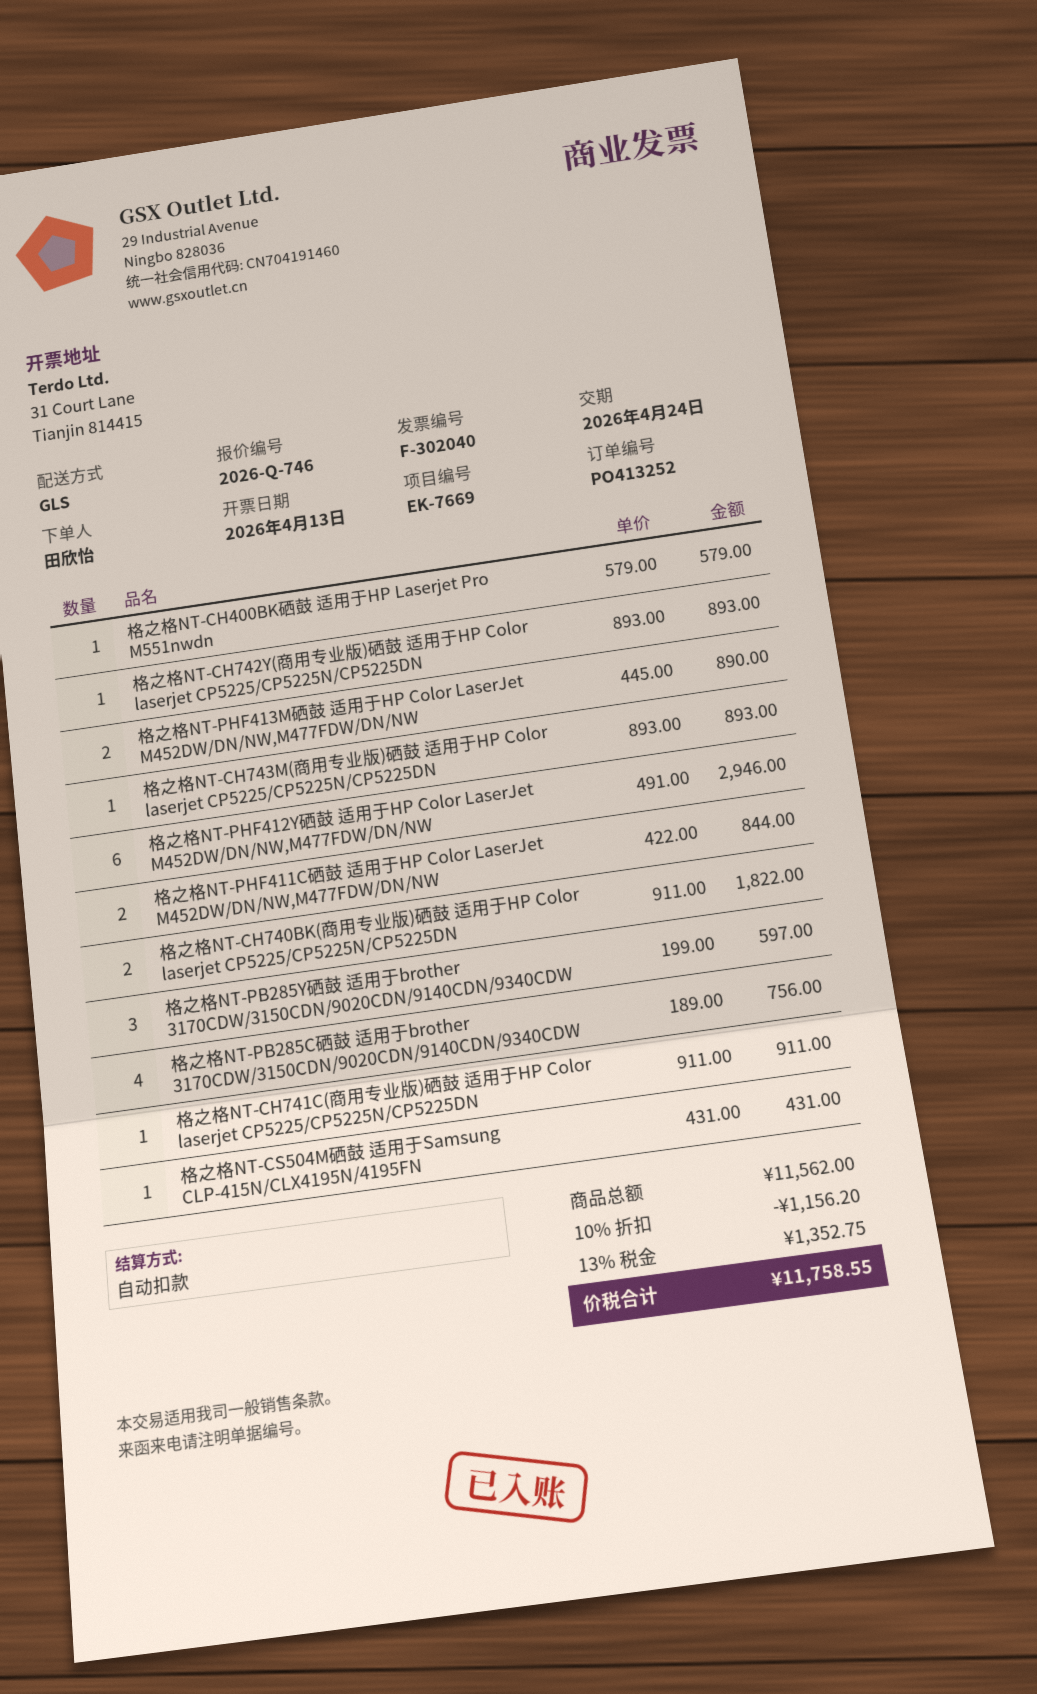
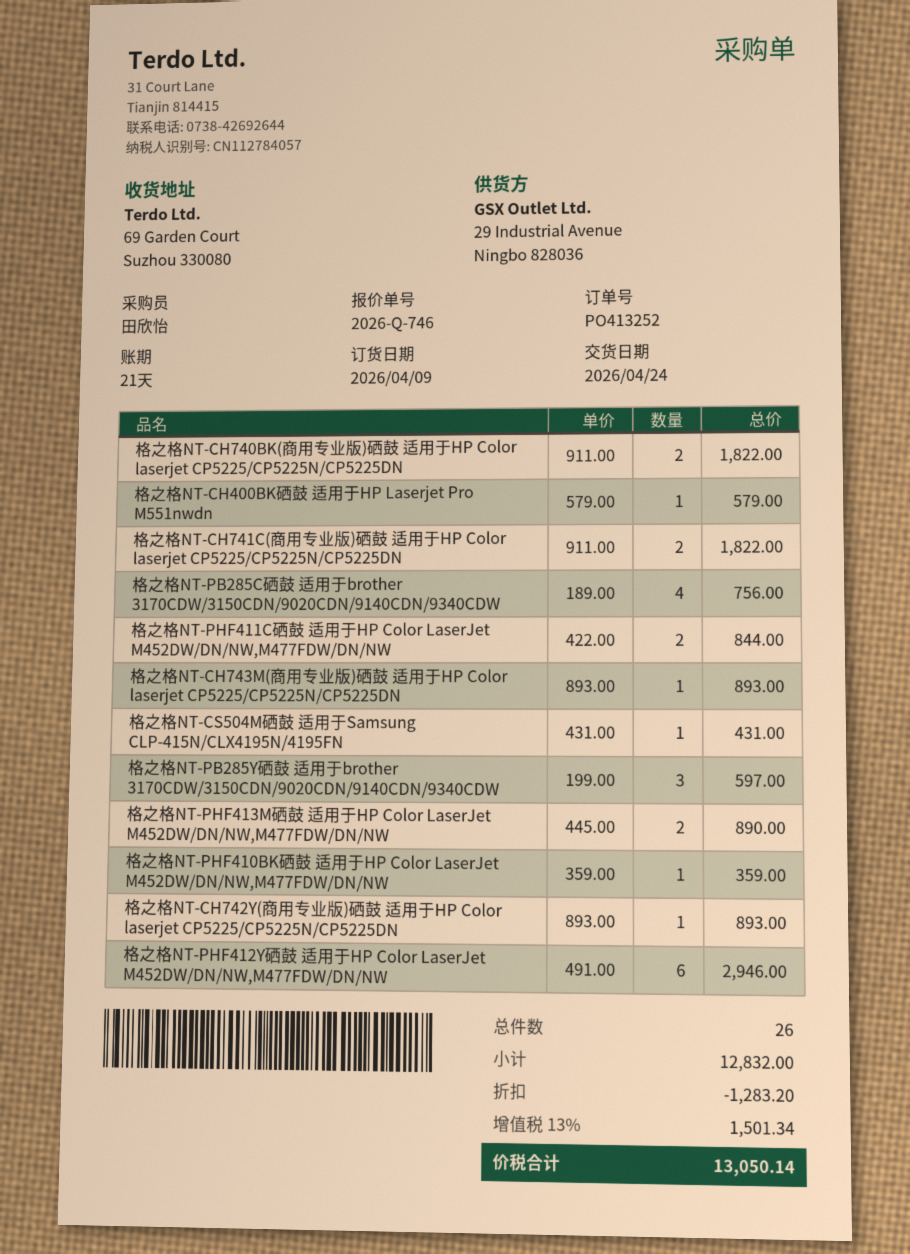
格之格NT-CH741C(商用专业版)硒鼓 适用于HP Color laserjet CP5225/CP5225N/CP5225DN: 1 x 911.00 = 911.00 -> 2 x 911.00 = 1822.00
格之格NT-PHF410BK硒鼓 适用于HP Color LaserJet M452DW/DN/NW,M477FDW/DN/NW: none -> 1 x 359.00 = 359.00
subtotal: 11562.00 -> 12832.00
discount: 1156.20 -> 1283.20
tax: 13% = 1352.75 -> 13% = 1501.34
total: 11758.55 -> 13050.14

